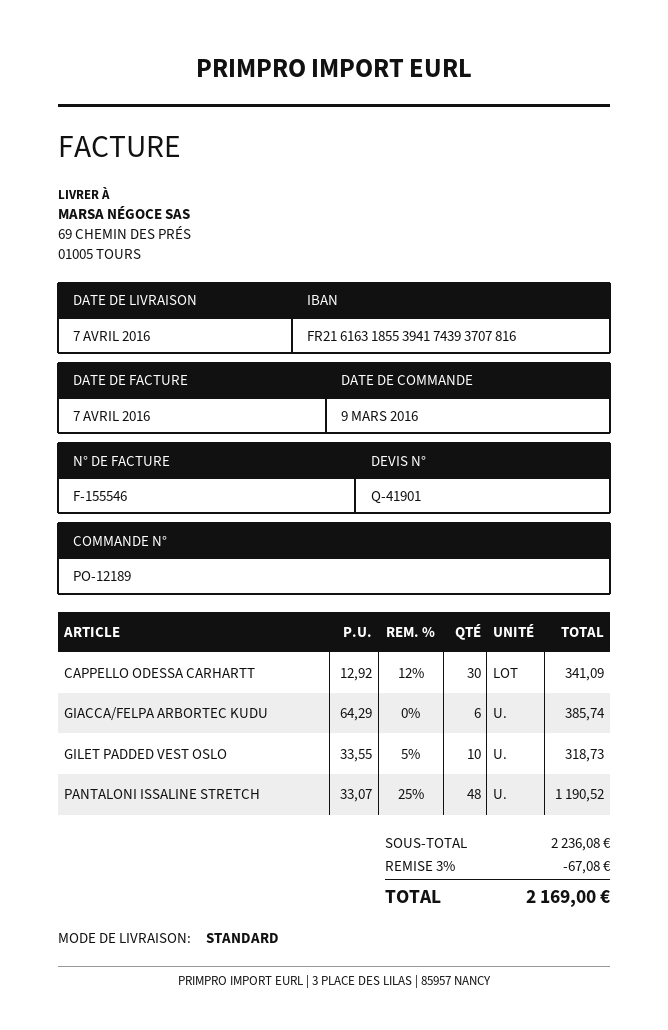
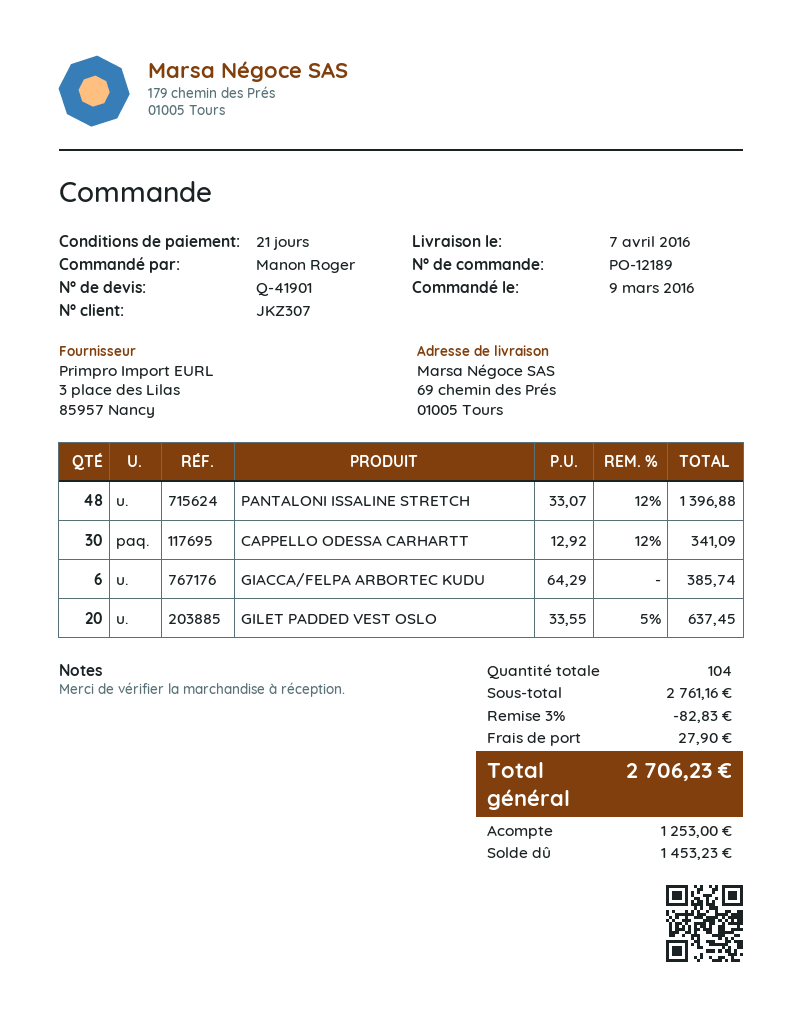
GILET PADDED VEST OSLO: 10 x 33.55 - 5% = 318.73 -> 20 x 33.55 - 5% = 637.45
PANTALONI ISSALINE STRETCH: 48 x 33.07 - 25% = 1190.52 -> 48 x 33.07 - 12% = 1396.88
subtotal: 2236.08 -> 2761.16
discount: 3% = 67.08 -> 3% = 82.83
shipping: none -> 27.90
total: 2169.00 -> 2706.23

